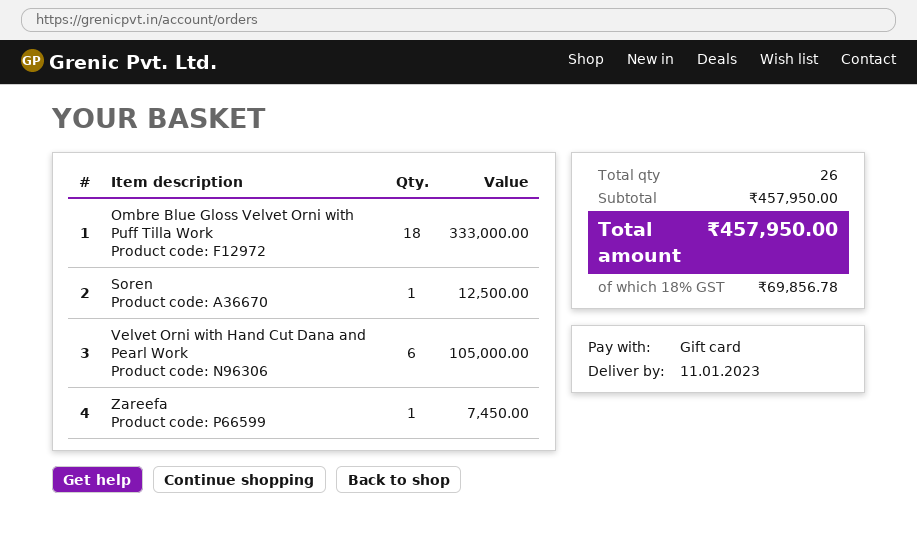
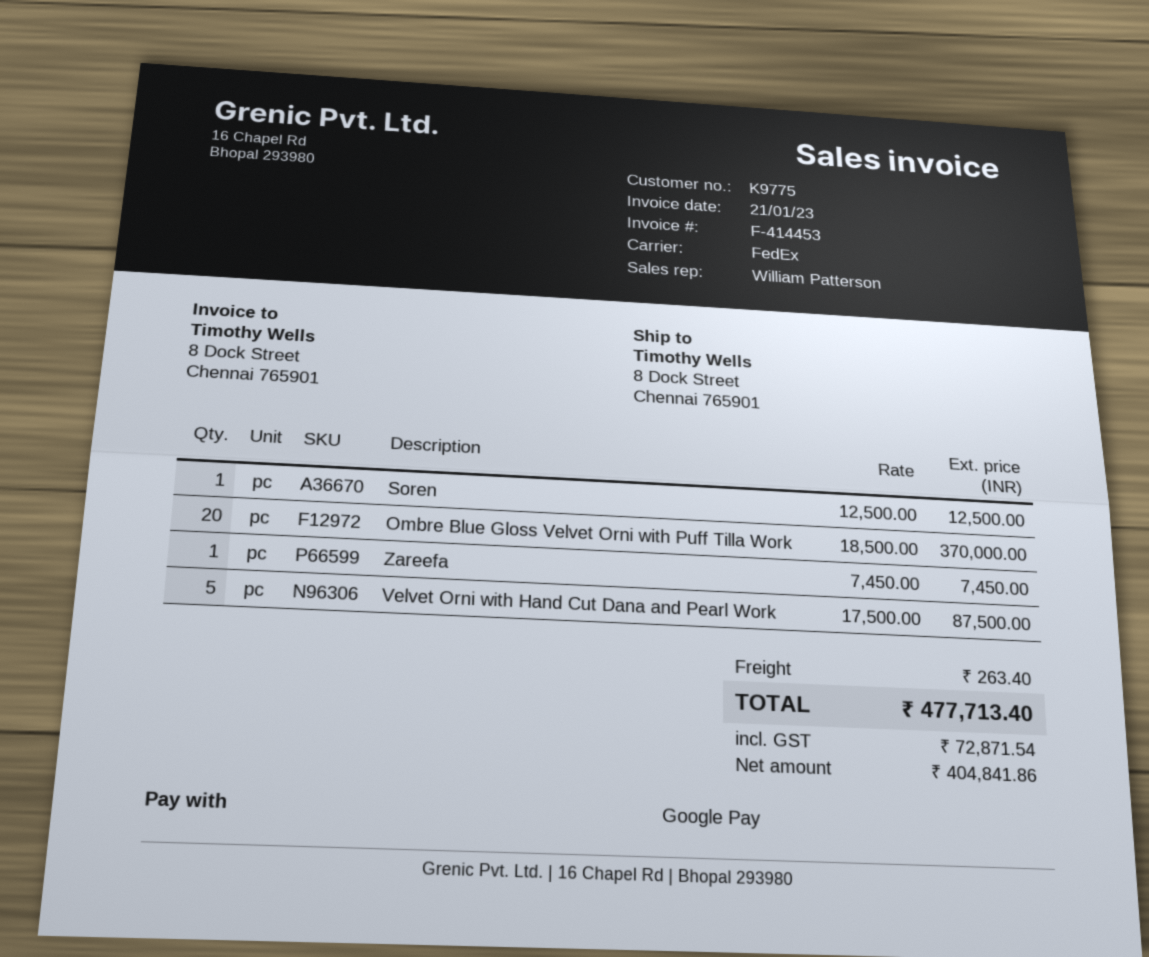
payment method: gift card -> Google Pay
Ombre Blue Gloss Velvet Orni with Puff Tilla Work: 18 for 333000.00 -> 20 for 370000.00
Velvet Orni with Hand Cut Dana and Pearl Work: 6 for 105000.00 -> 5 for 87500.00
shipping: none -> 263.40
tax: 69856.78 -> 72871.54
total: 457950.00 -> 477713.40

